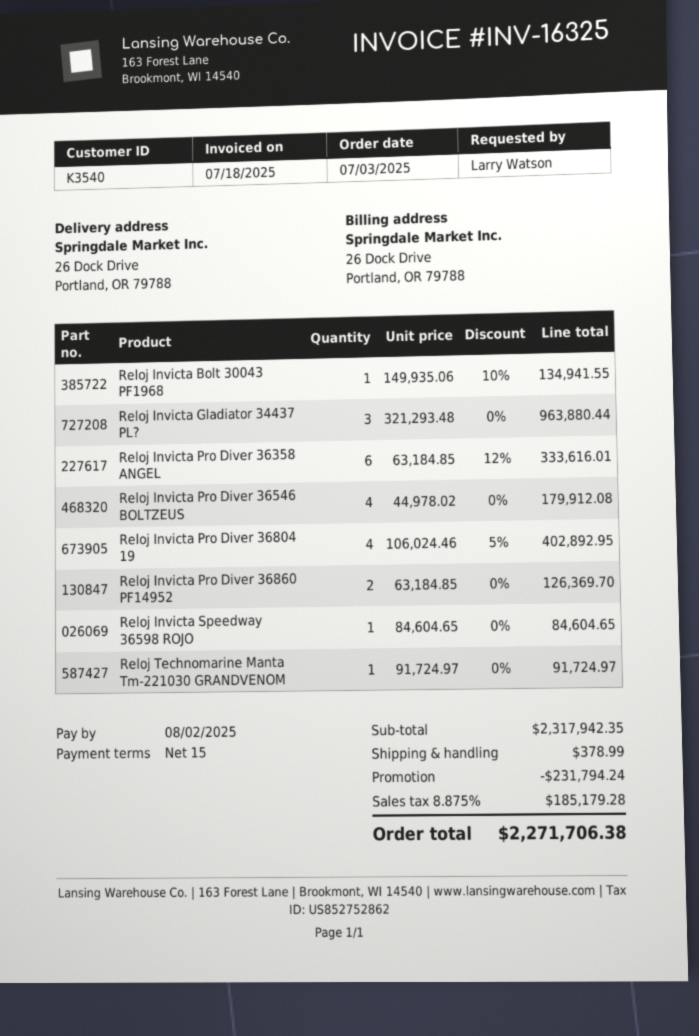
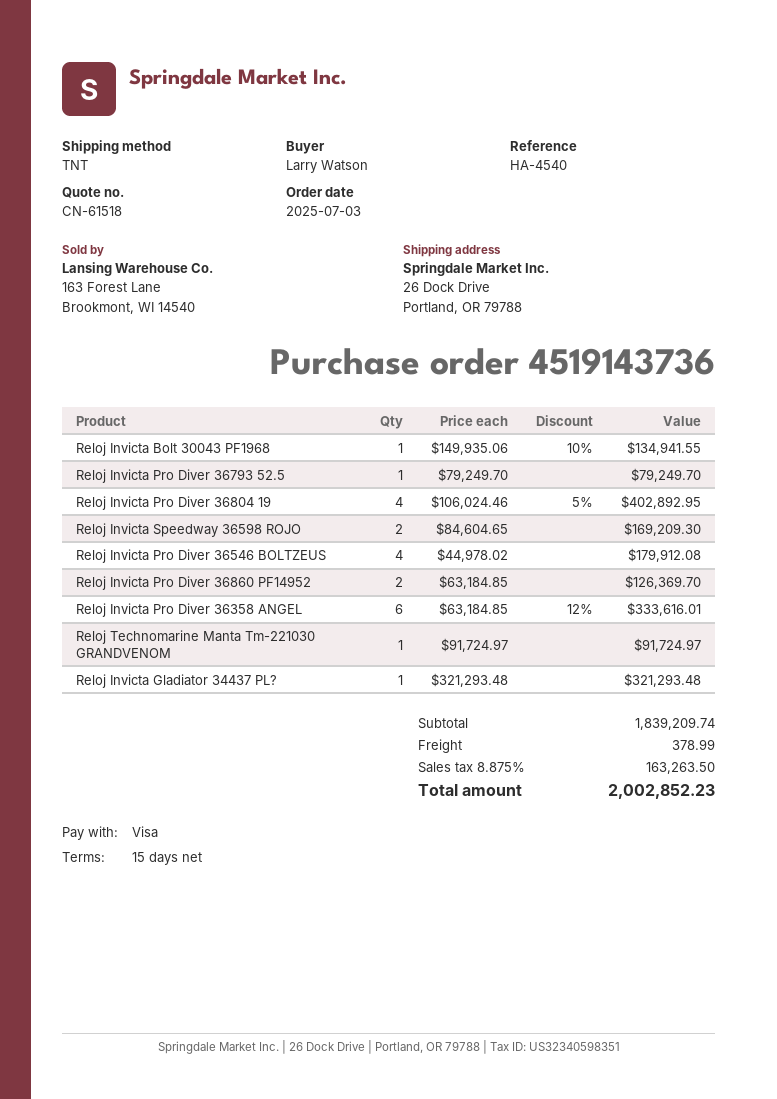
Reloj Invicta Gladiator 34437 PL?: 3 x 321293.48 = 963880.44 -> 1 x 321293.48 = 321293.48
Reloj Invicta Speedway 36598 ROJO: 1 x 84604.65 = 84604.65 -> 2 x 84604.65 = 169209.30
Reloj Invicta Pro Diver 36793 52.5: none -> 1 x 79249.70 = 79249.70
subtotal: 2317942.35 -> 1839209.74
discount: 231794.24 -> none
tax: 8.875% = 185179.28 -> 8.875% = 163263.50
total: 2271706.38 -> 2002852.23

